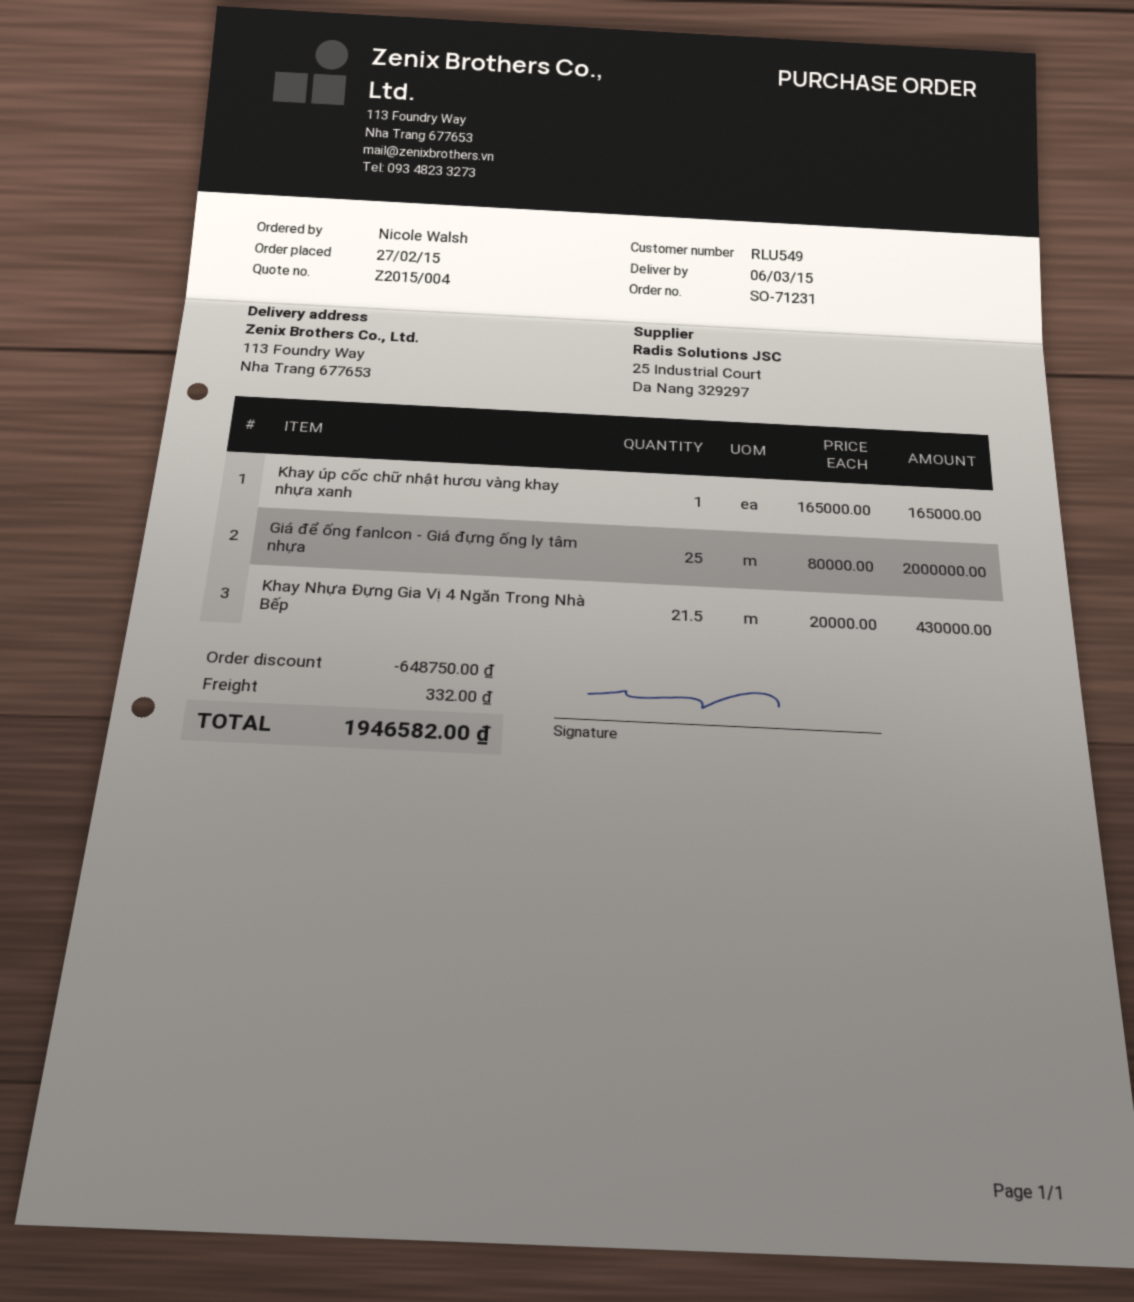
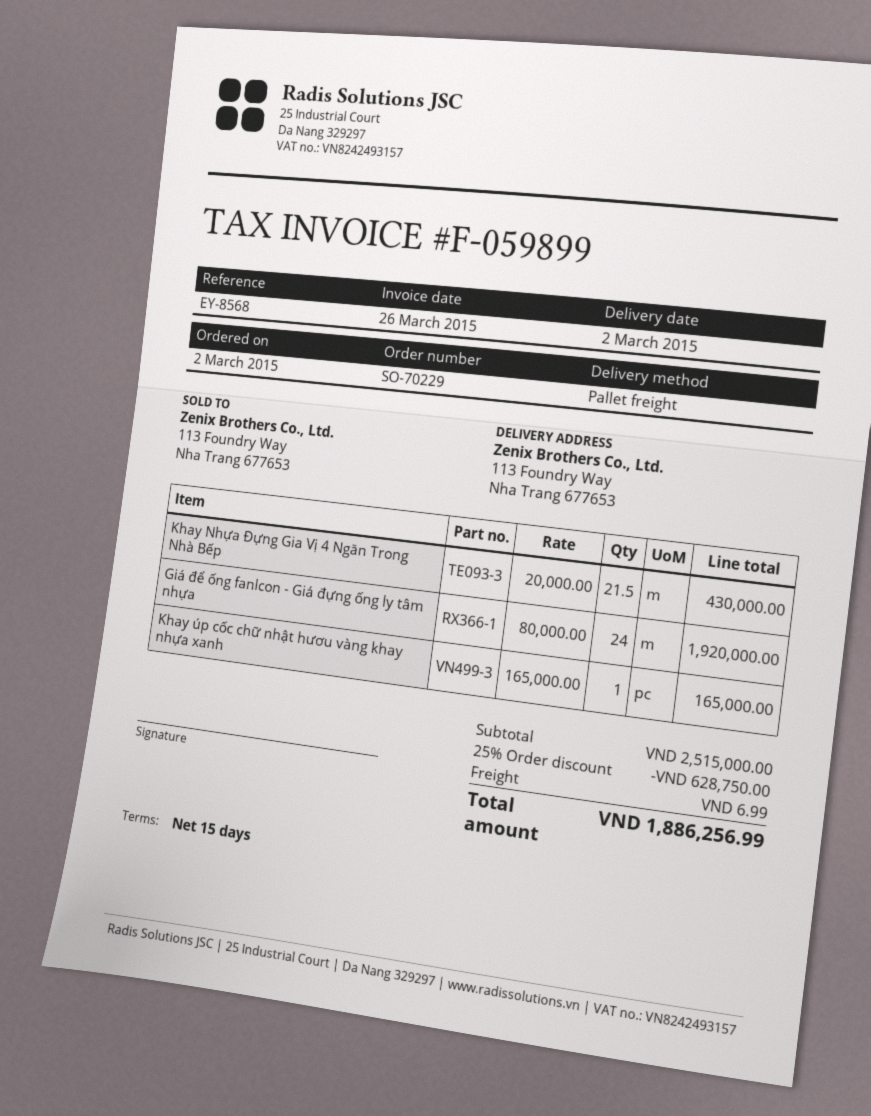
order number: SO-71231 -> SO-70229
order date: 2015-02-27 -> 2015-03-02
delivery date: 2015-03-06 -> 2015-03-02
Giá để ống fanlcon - Giá đựng ống ly tâm nhựa: 25 x 80000.00 = 2000000.00 -> 24 x 80000.00 = 1920000.00
discount: 648750.00 -> 628750.00
shipping: 332.00 -> 6.99
total: 1946582.00 -> 1886256.99

